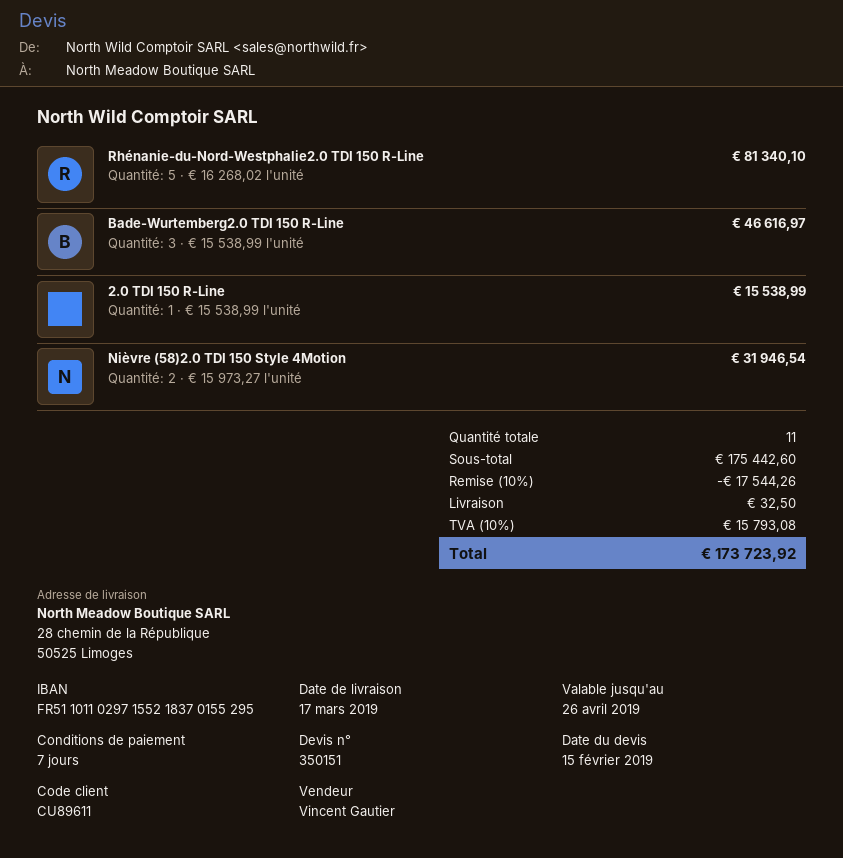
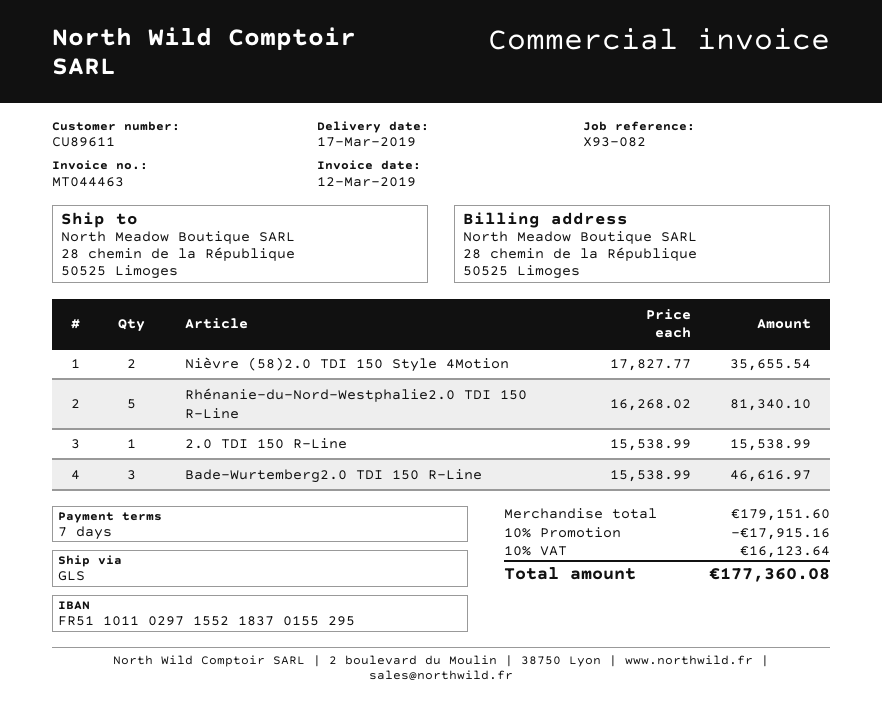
Nièvre (58)2.0 TDI 150 Style 4Motion: 2 x 15973.27 = 31946.54 -> 2 x 17827.77 = 35655.54
subtotal: 175442.60 -> 179151.60
discount: 10% = 17544.26 -> 10% = 17915.16
shipping: 32.50 -> none
tax: 10% = 15793.08 -> 10% = 16123.64
total: 173723.92 -> 177360.08

